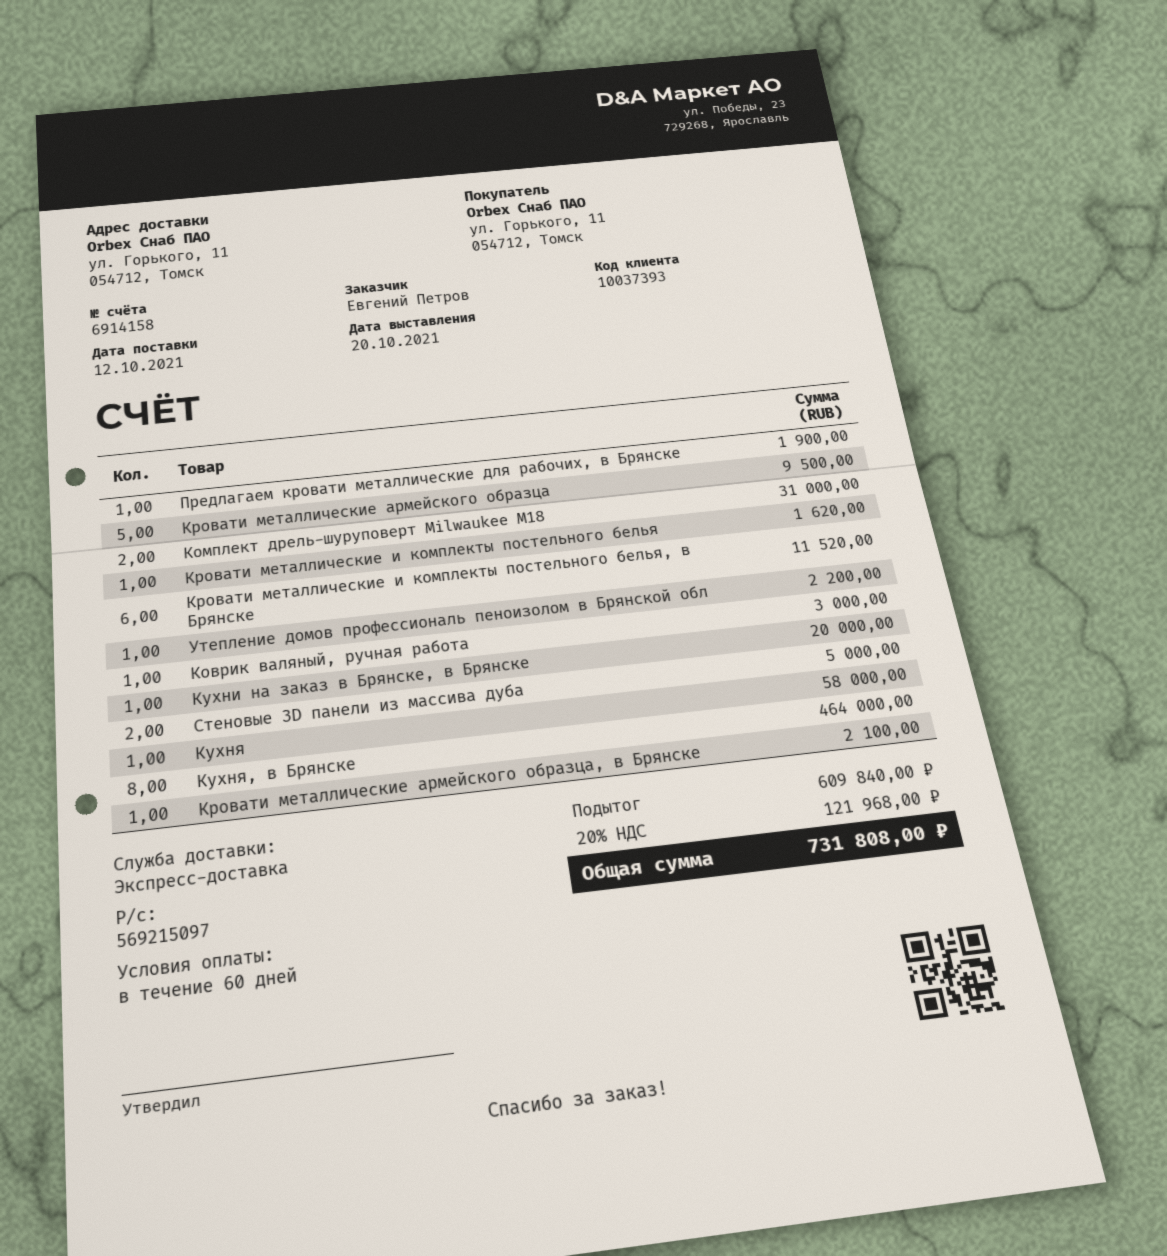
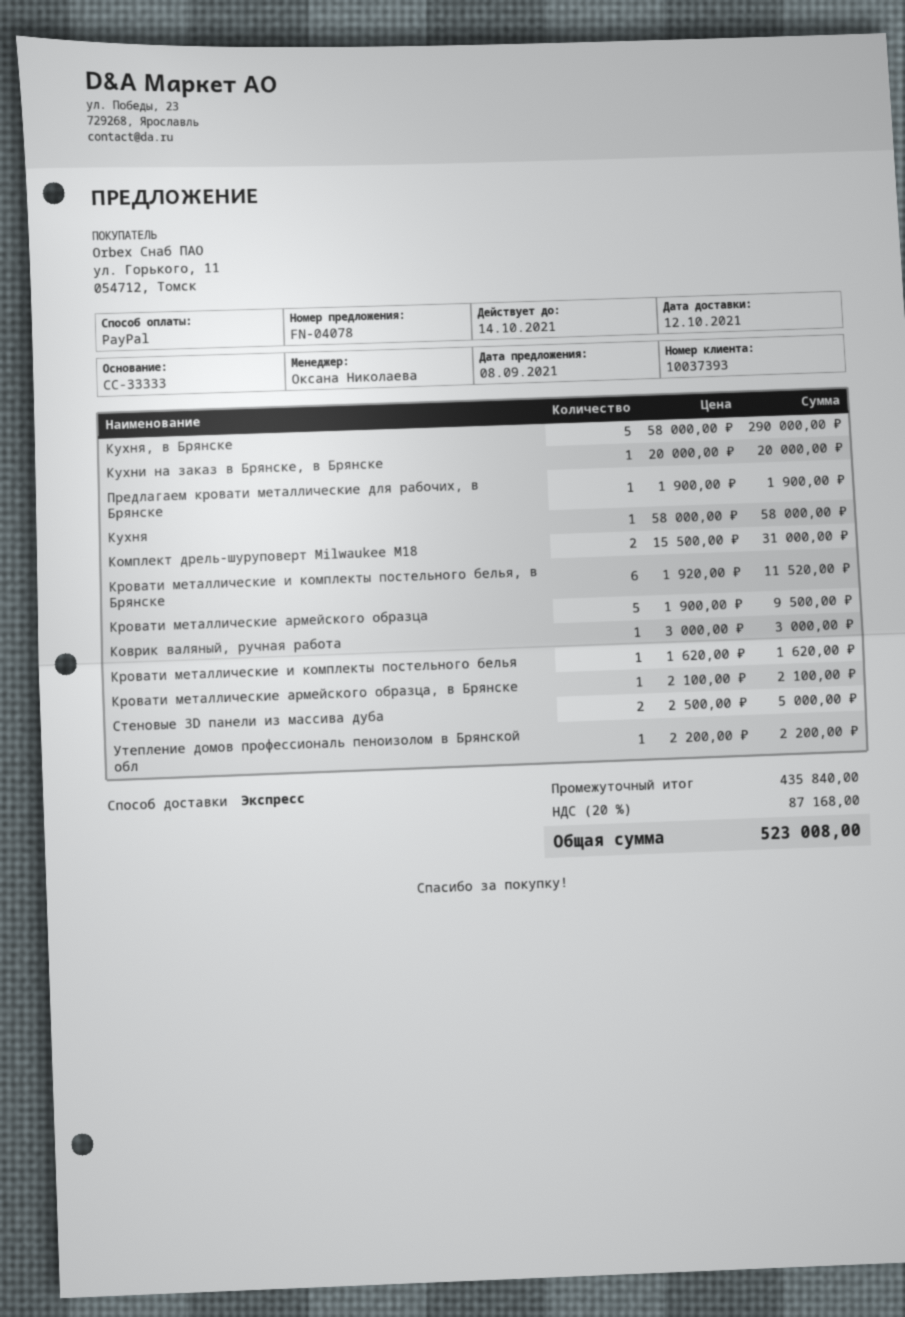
Кухня, в Брянске: 8 for 464000.00 -> 5 for 290000.00
subtotal: 609840.00 -> 435840.00
tax: 20% = 121968.00 -> 20% = 87168.00
total: 731808.00 -> 523008.00

